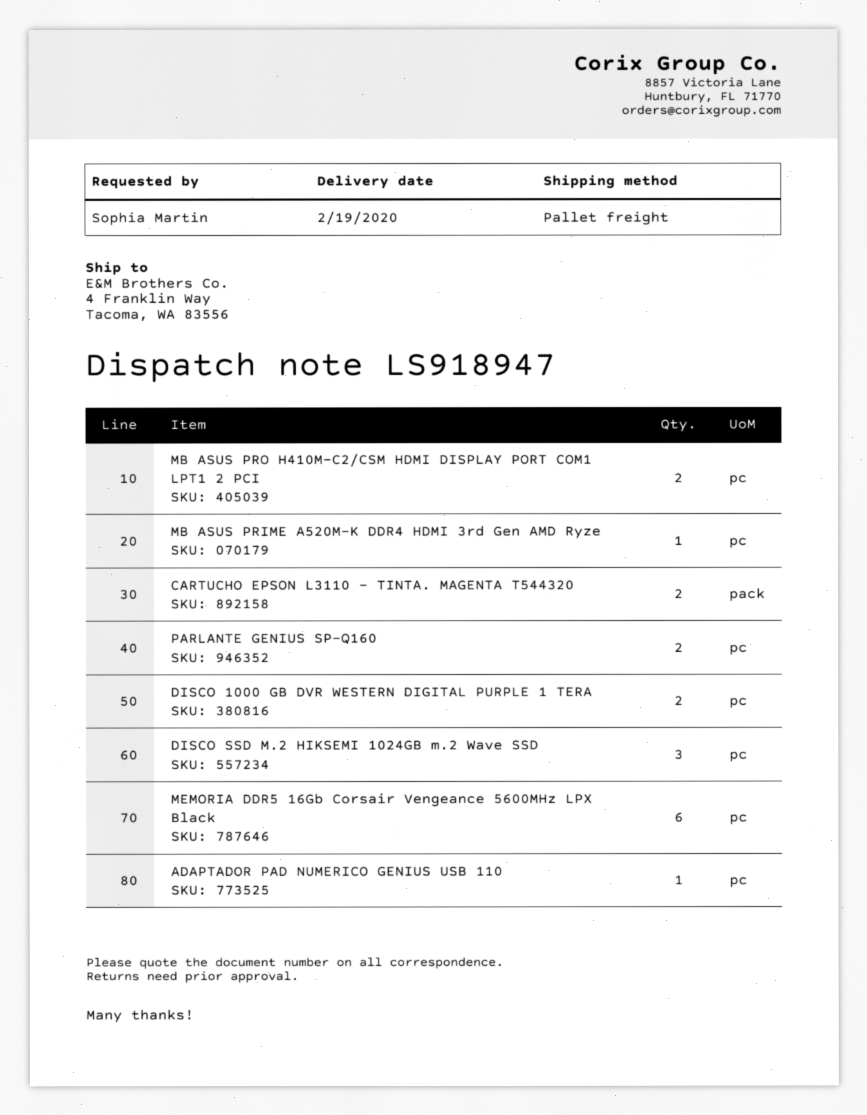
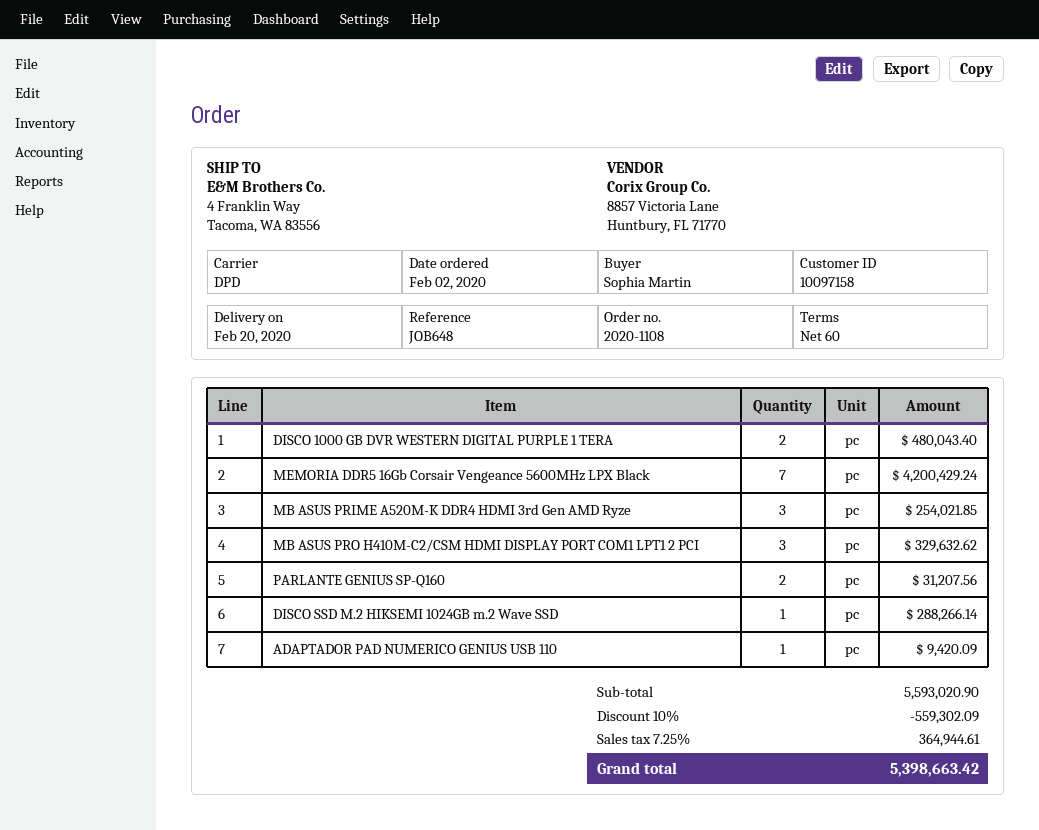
delivery date: 2020-02-19 -> 2020-02-20
shipping method: pallet freight -> DPD
MB ASUS PRO H410M-C2/CSM HDMI DISPLAY PORT COM1 LPT1 2 PCI: 2 -> 3
MB ASUS PRIME A520M-K DDR4 HDMI 3rd Gen AMD Ryze: 1 -> 3
CARTUCHO EPSON L3110 - TINTA. MAGENTA T544320: 2 -> none
DISCO SSD M.2 HIKSEMI 1024GB m.2 Wave SSD: 3 -> 1
MEMORIA DDR5 16Gb Corsair Vengeance 5600MHz LPX Black: 6 -> 7

